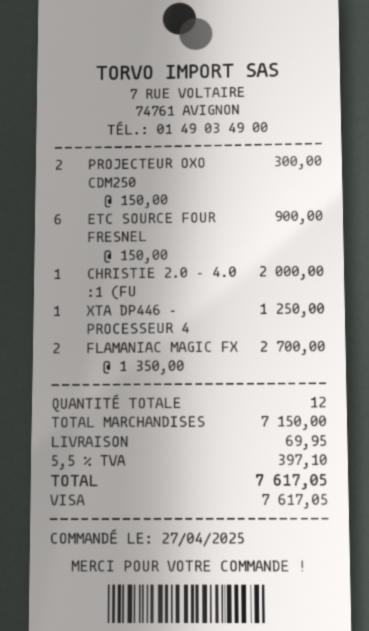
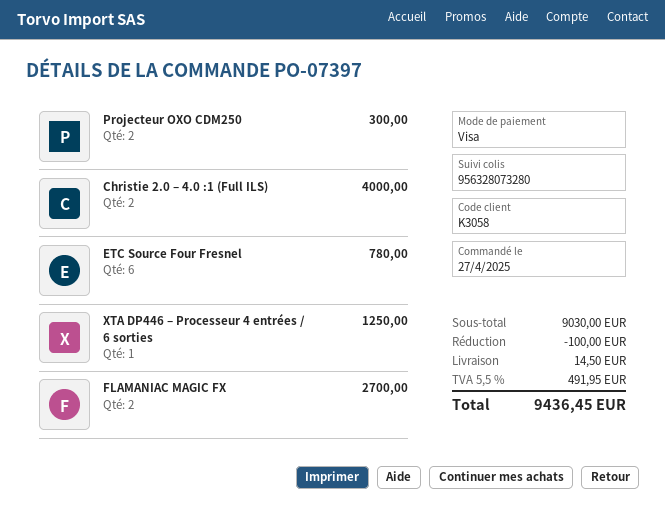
ETC SOURCE FOUR FRESNEL: 6 for 900.00 -> 6 for 780.00
CHRISTIE 2.0 – 4.0 :1 (FU: 1 for 2000.00 -> 2 for 4000.00
subtotal: 7150.00 -> 9030.00
discount: none -> 100.00
shipping: 69.95 -> 14.50
tax: 5.5% = 397.10 -> 5.5% = 491.95
total: 7617.05 -> 9436.45

